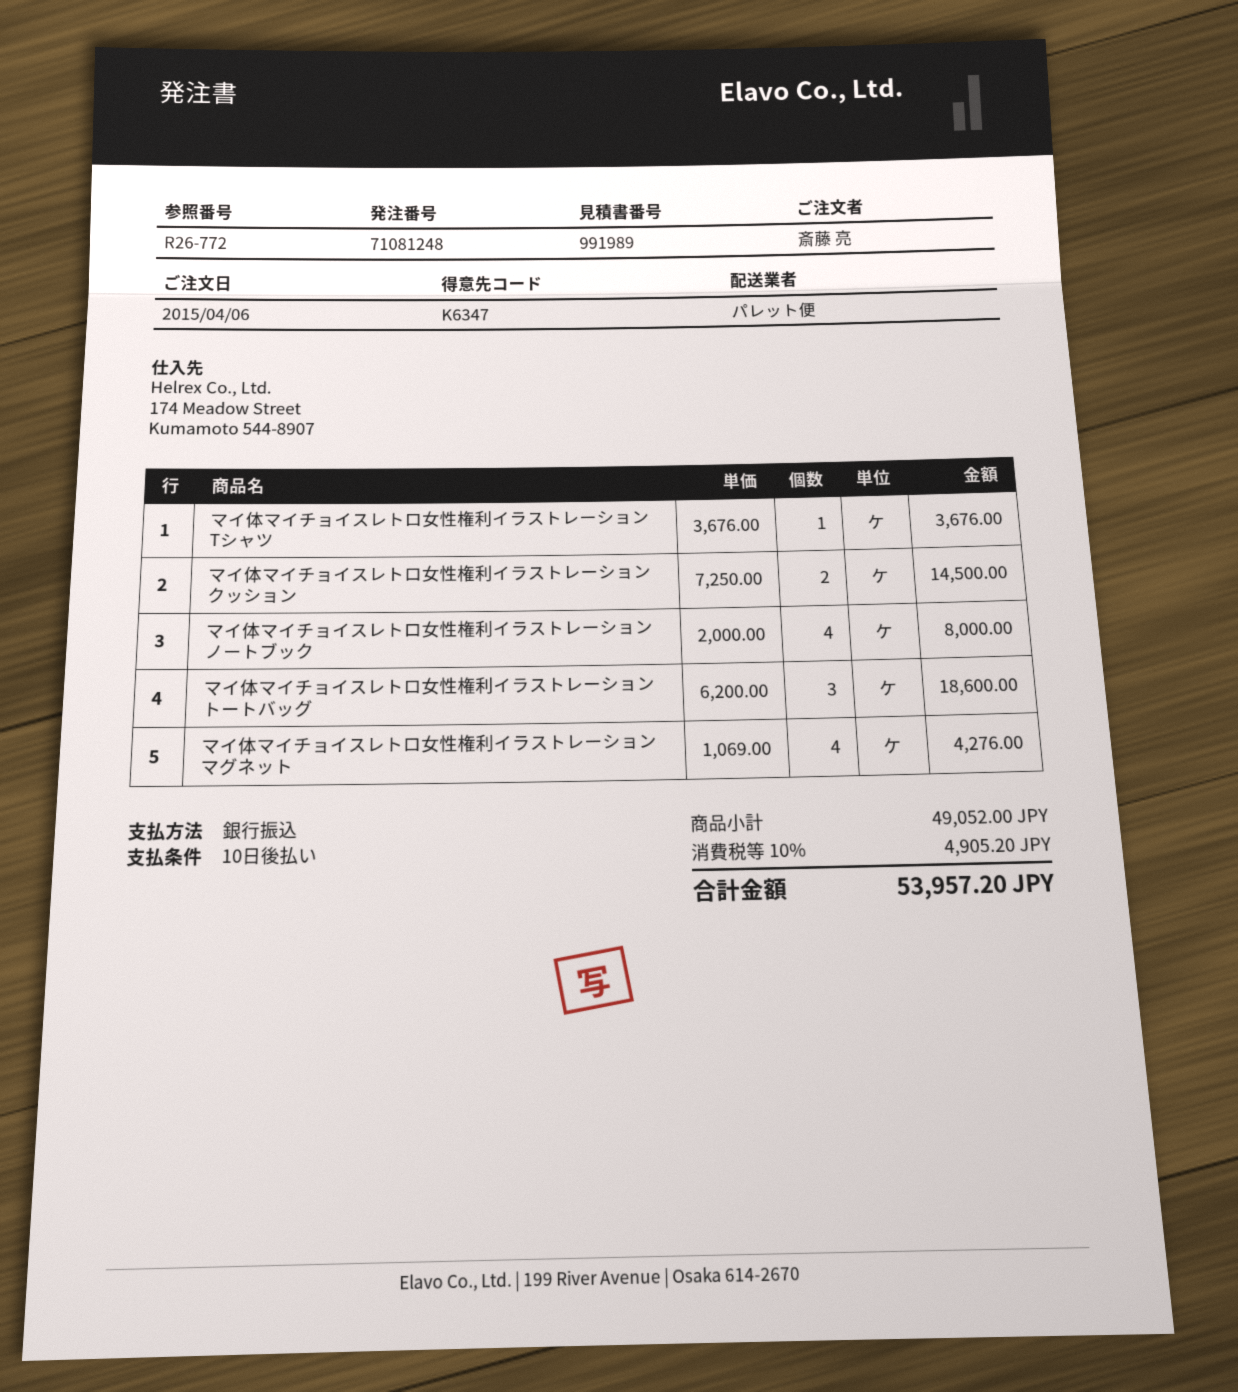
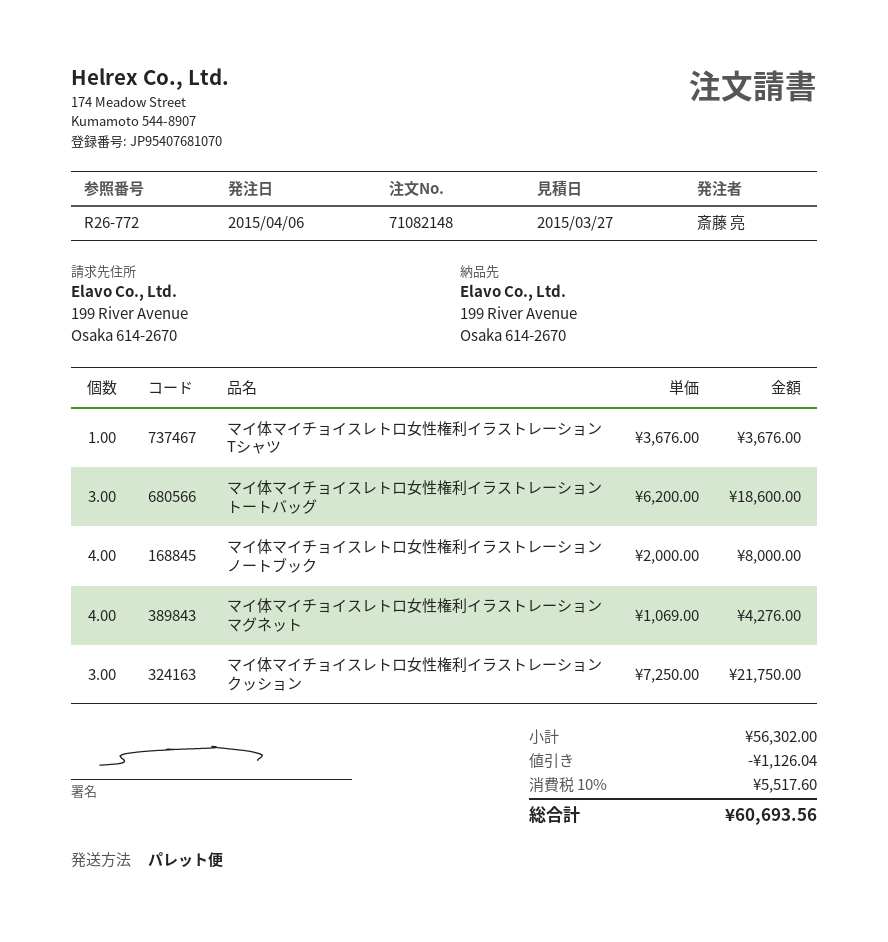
order number: 71081248 -> 71082148
マイ体マイチョイスレトロ女性権利イラストレーション クッション: 2 x 7250.00 = 14500.00 -> 3 x 7250.00 = 21750.00
subtotal: 49052.00 -> 56302.00
discount: none -> 1126.04
tax: 10% = 4905.20 -> 10% = 5517.60
total: 53957.20 -> 60693.56

